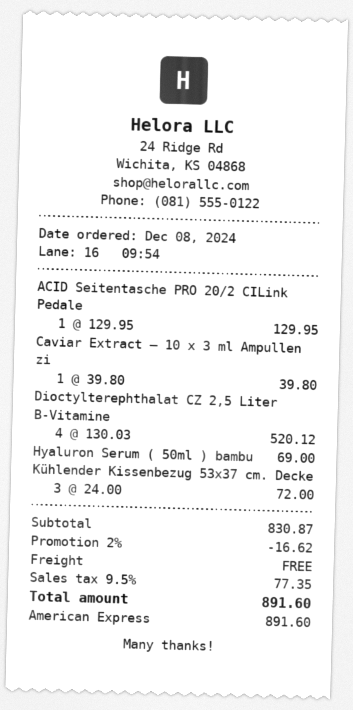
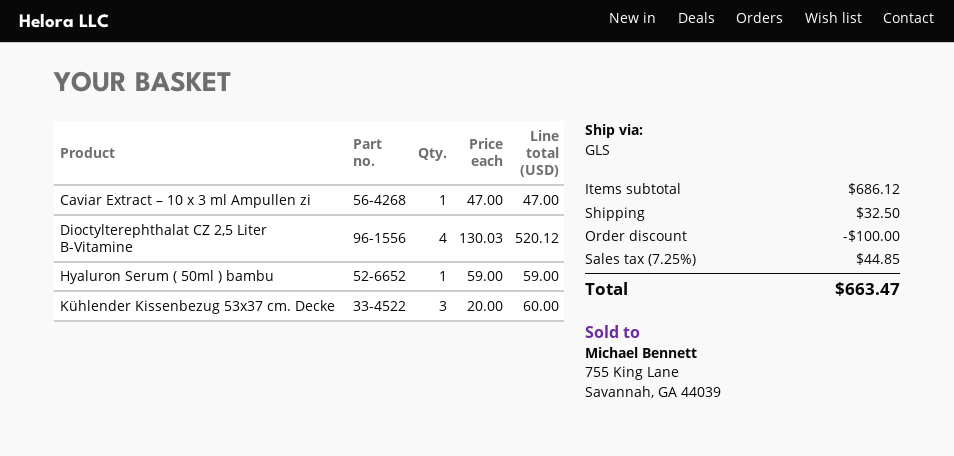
ACID Seitentasche PRO 20/2 CILink Pedale: 1 x 129.95 = 129.95 -> none
Caviar Extract – 10 x 3 ml Ampullen zi: 1 x 39.80 = 39.80 -> 1 x 47.00 = 47.00
Hyaluron Serum ( 50ml ) bambu: 1 x 69.00 = 69.00 -> 1 x 59.00 = 59.00
Kühlender Kissenbezug 53x37 cm. Decke: 3 x 24.00 = 72.00 -> 3 x 20.00 = 60.00
subtotal: 830.87 -> 686.12
discount: 16.62 -> 100.00
shipping: 0.00 -> 32.50
tax: 9.5% = 77.35 -> 7.25% = 44.85
total: 891.60 -> 663.47

